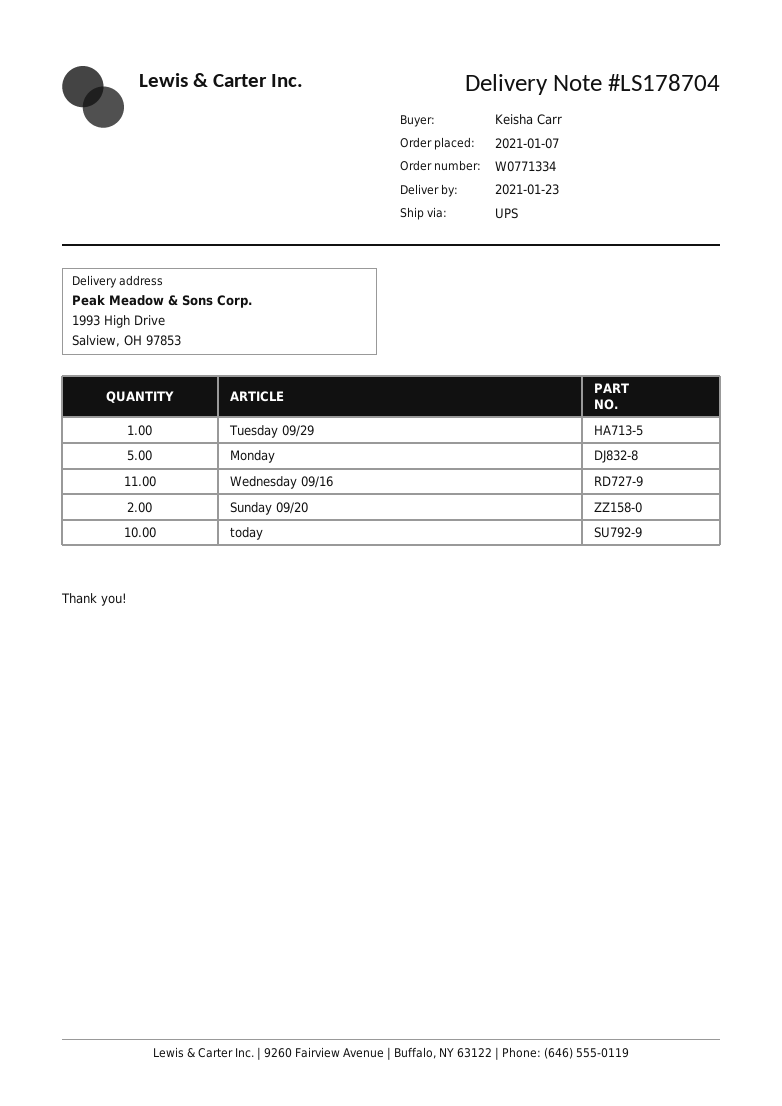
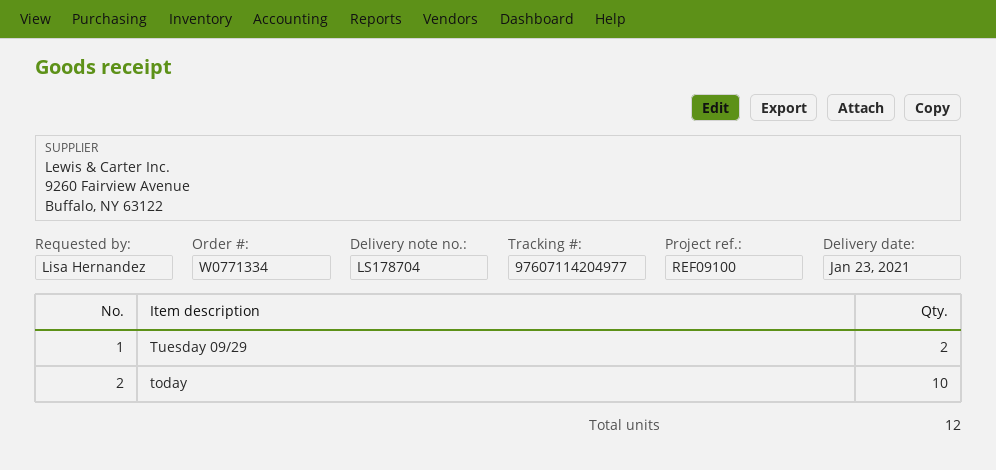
ordered by: Keisha Carr -> Lisa Hernandez
Tuesday 09/29: 1 -> 2
Monday: 5 -> none
Wednesday 09/16: 11 -> none
Sunday 09/20: 2 -> none

